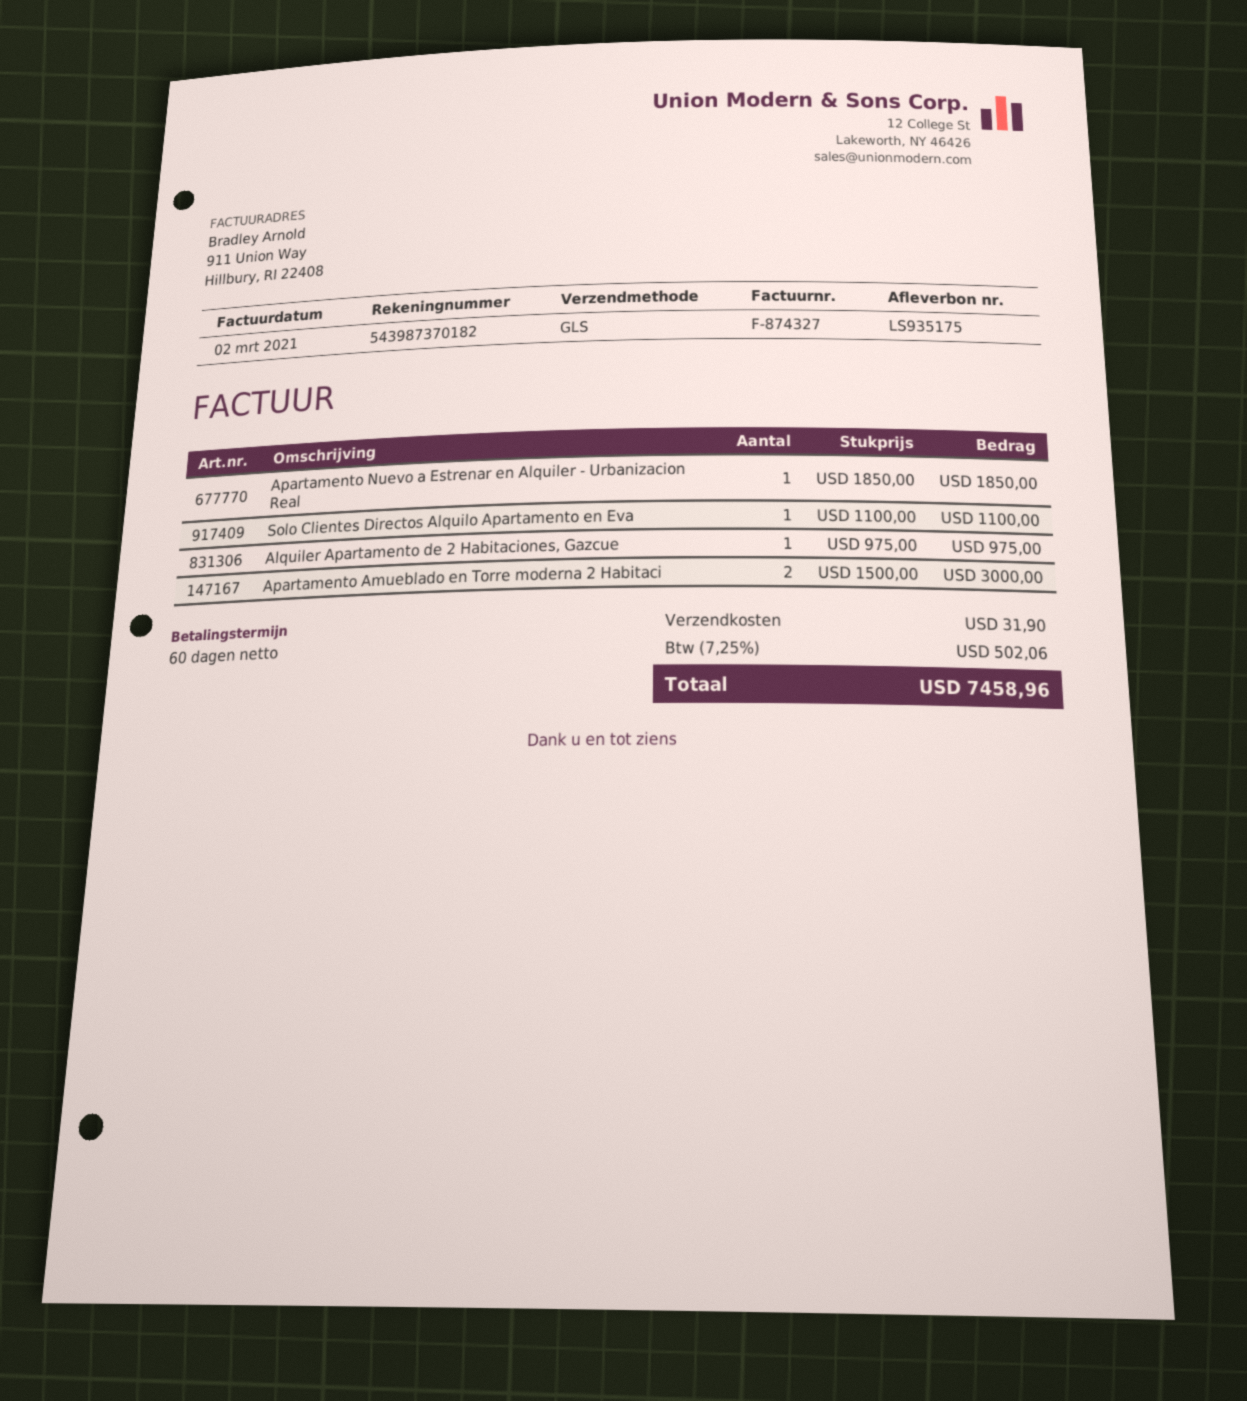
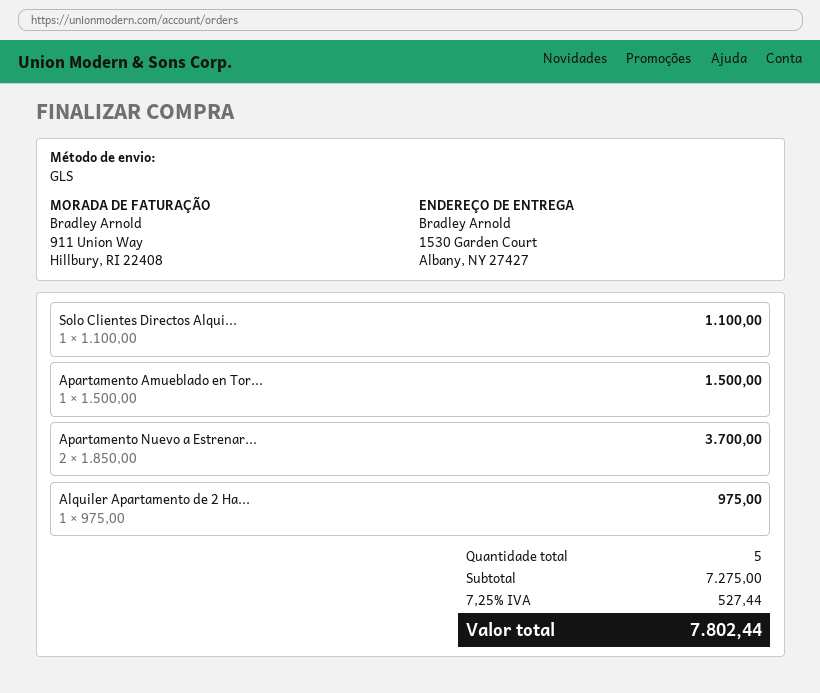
Apartamento Nuevo a Estrenar en Alquiler - Urbanizacion Real: 1 x 1850.00 = 1850.00 -> 2 x 1850.00 = 3700.00
Apartamento Amueblado en Torre moderna 2 Habitaci: 2 x 1500.00 = 3000.00 -> 1 x 1500.00 = 1500.00
shipping: 31.90 -> none
tax: 7.25% = 502.06 -> 7.25% = 527.44
total: 7458.96 -> 7802.44

